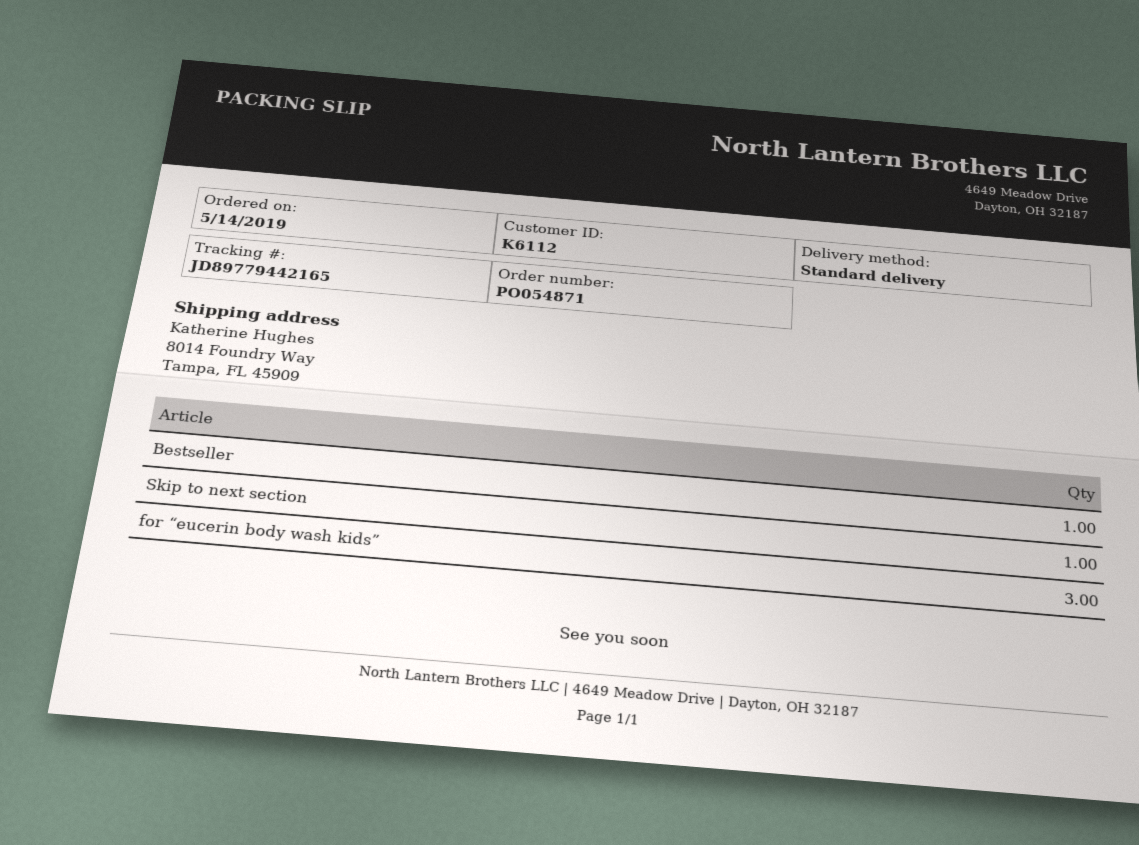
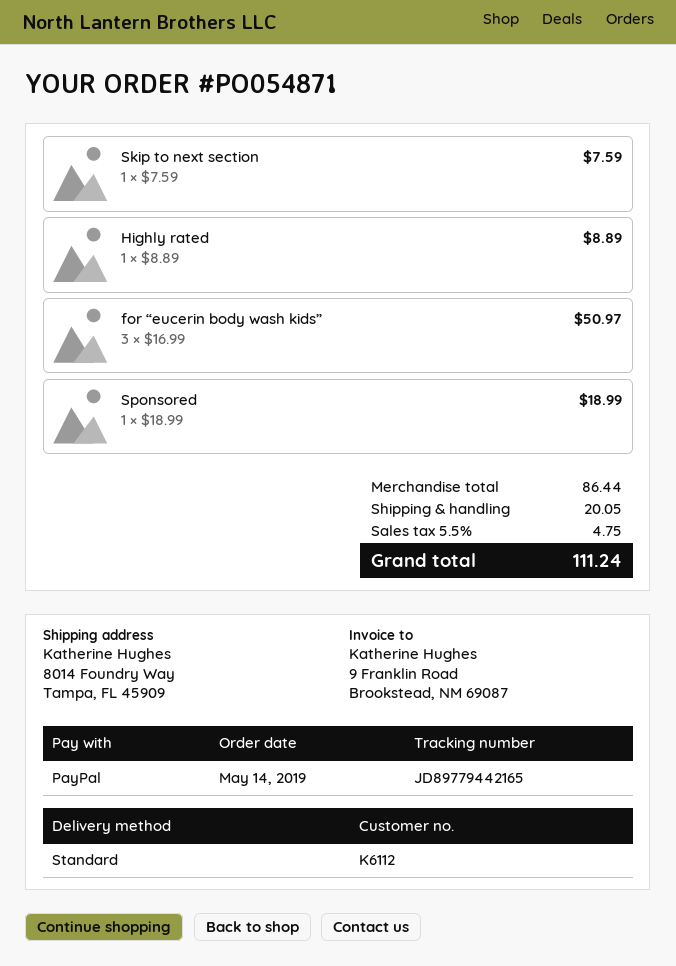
Bestseller: 1 -> none
Highly rated: none -> 1
Sponsored: none -> 1

